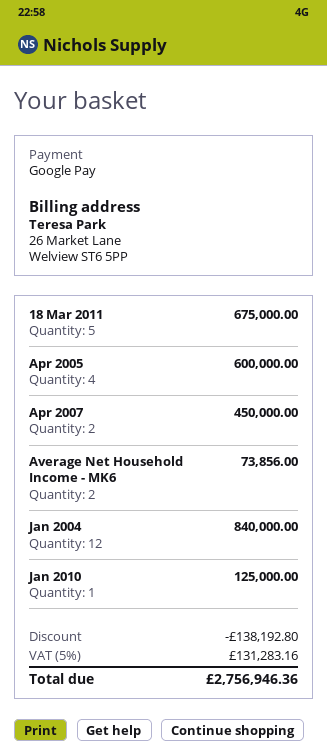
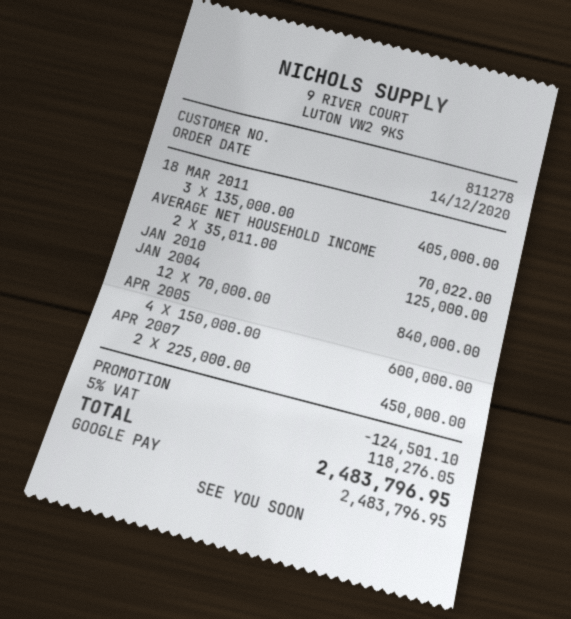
18 Mar 2011: 5 for 675000.00 -> 3 for 405000.00
Average Net Household Income - MK6: 2 for 73856.00 -> 2 for 70022.00
discount: 138192.80 -> 124501.10
tax: 5% = 131283.16 -> 5% = 118276.05
total: 2756946.36 -> 2483796.95

